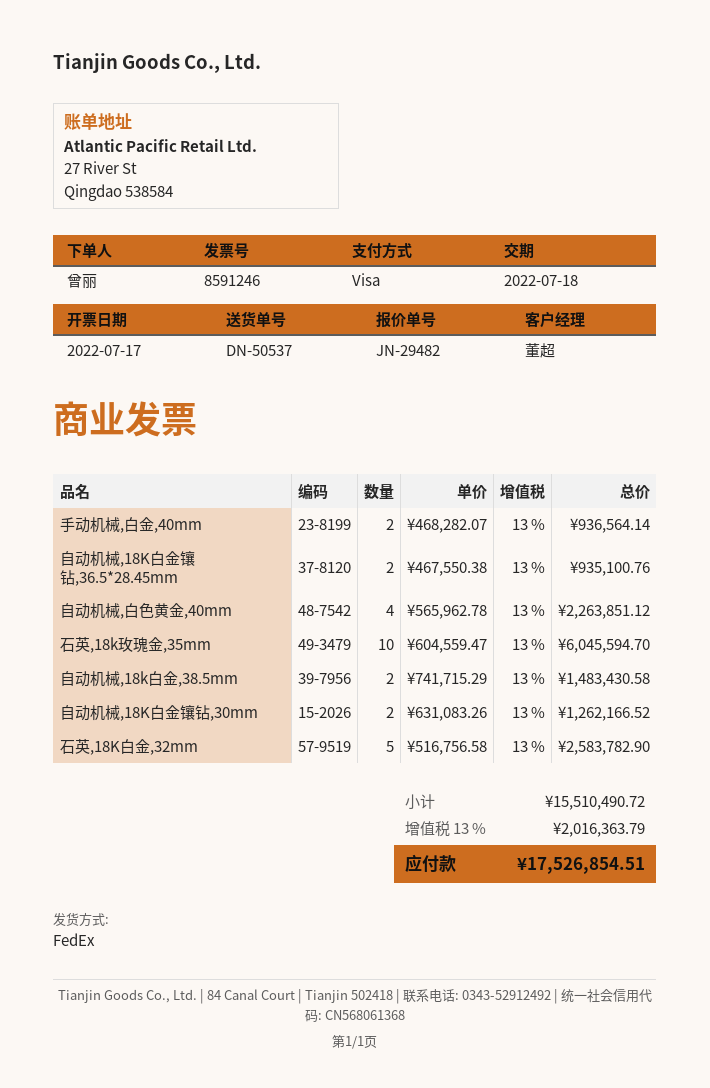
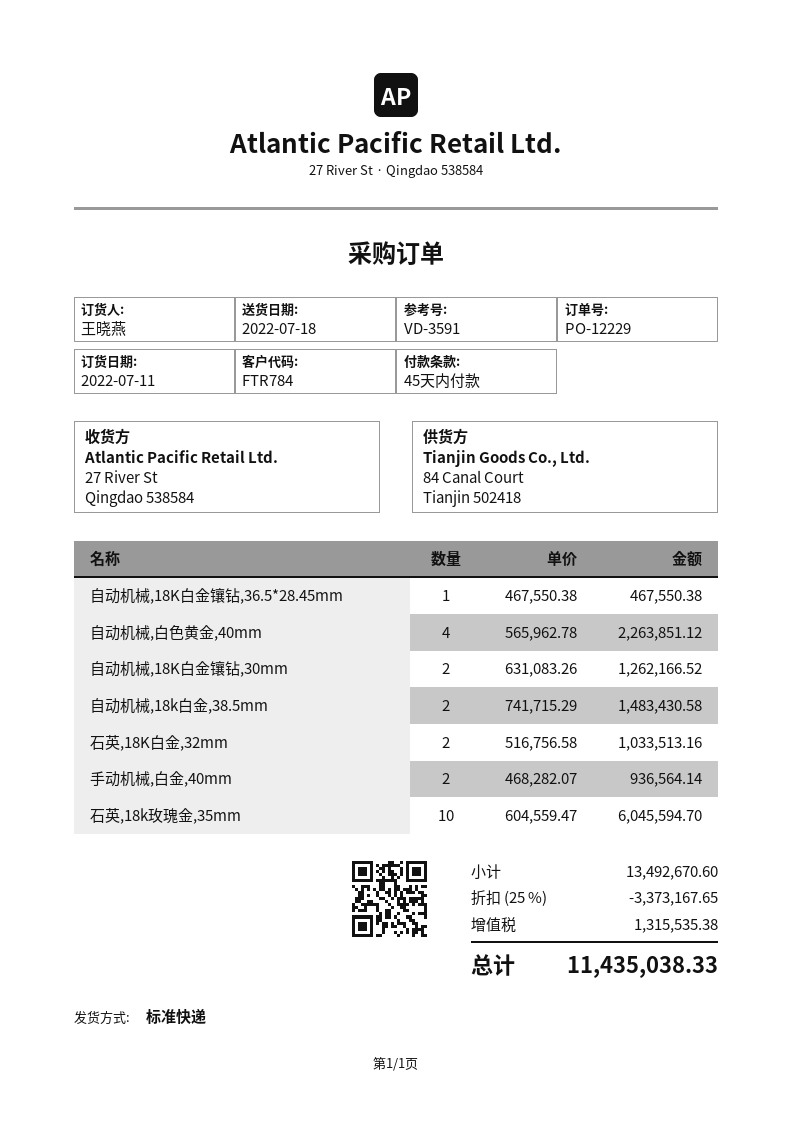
ordered by: 曾丽 -> 王晓燕
shipping method: FedEx -> standard
自动机械,18K白金镶钻,36.5*28.45mm: 2 x 467550.38 = 935100.76 -> 1 x 467550.38 = 467550.38
石英,18K白金,32mm: 5 x 516756.58 = 2583782.90 -> 2 x 516756.58 = 1033513.16
subtotal: 15510490.72 -> 13492670.60
discount: none -> 25% = 3373167.65
tax: 2016363.79 -> 1315535.38
total: 17526854.51 -> 11435038.33

